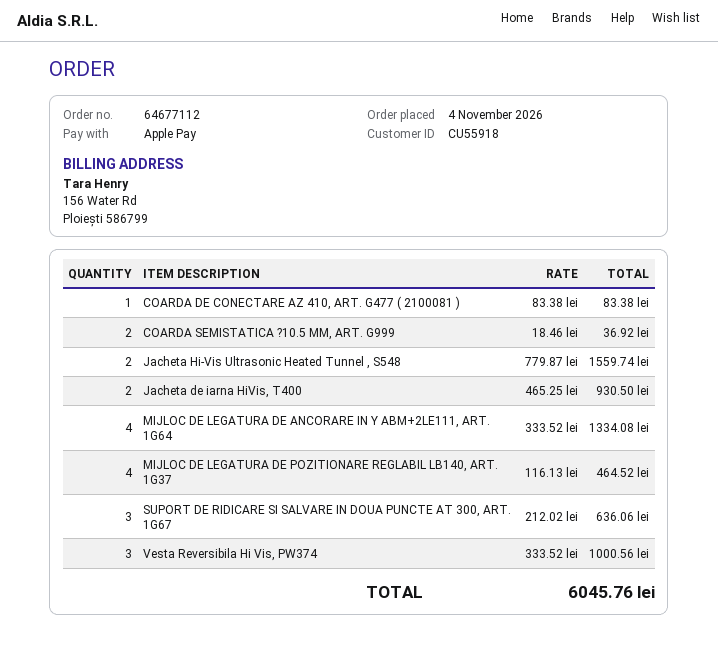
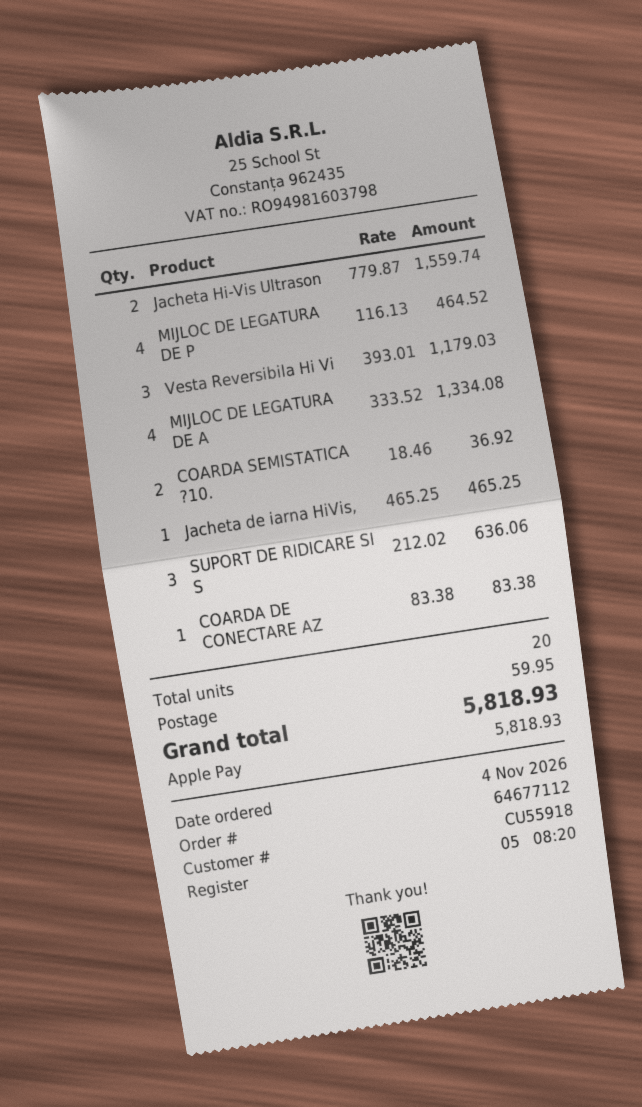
Jacheta de iarna HiVis, T400: 2 x 465.25 = 930.50 -> 1 x 465.25 = 465.25
Vesta Reversibila Hi Vis, PW374: 3 x 333.52 = 1000.56 -> 3 x 393.01 = 1179.03
shipping: none -> 59.95
total: 6045.76 -> 5818.93

